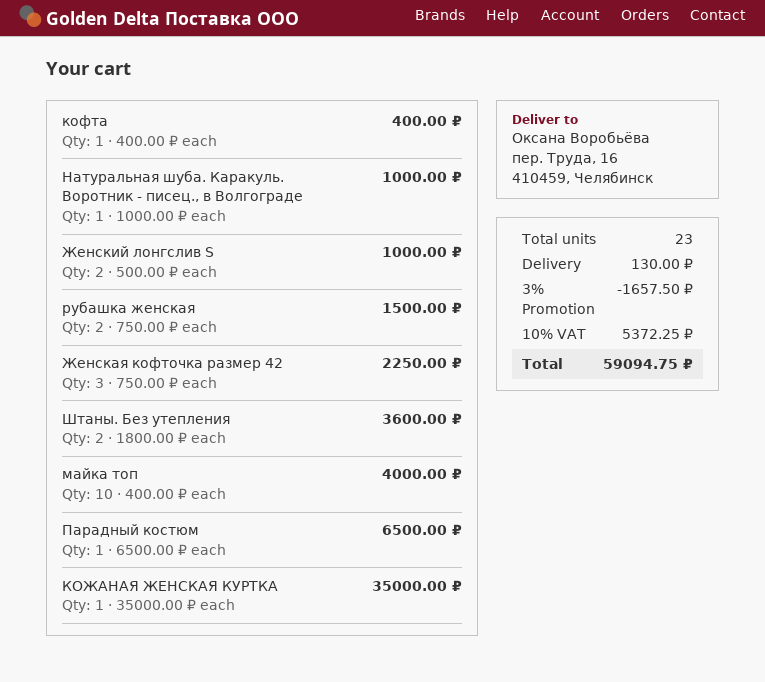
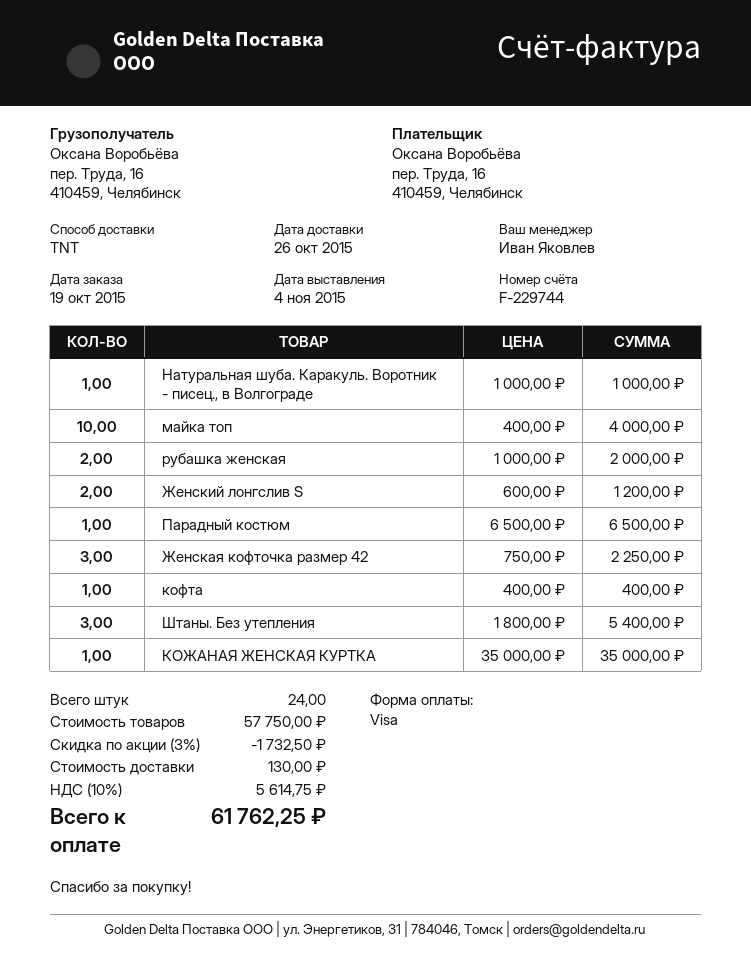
Женский лонгслив S: 2 x 500.00 = 1000.00 -> 2 x 600.00 = 1200.00
рубашка женская: 2 x 750.00 = 1500.00 -> 2 x 1000.00 = 2000.00
Штаны. Без утепления: 2 x 1800.00 = 3600.00 -> 3 x 1800.00 = 5400.00
total quantity: 23 -> 24
discount: 3% = 1657.50 -> 3% = 1732.50
tax: 10% = 5372.25 -> 10% = 5614.75
total: 59094.75 -> 61762.25

